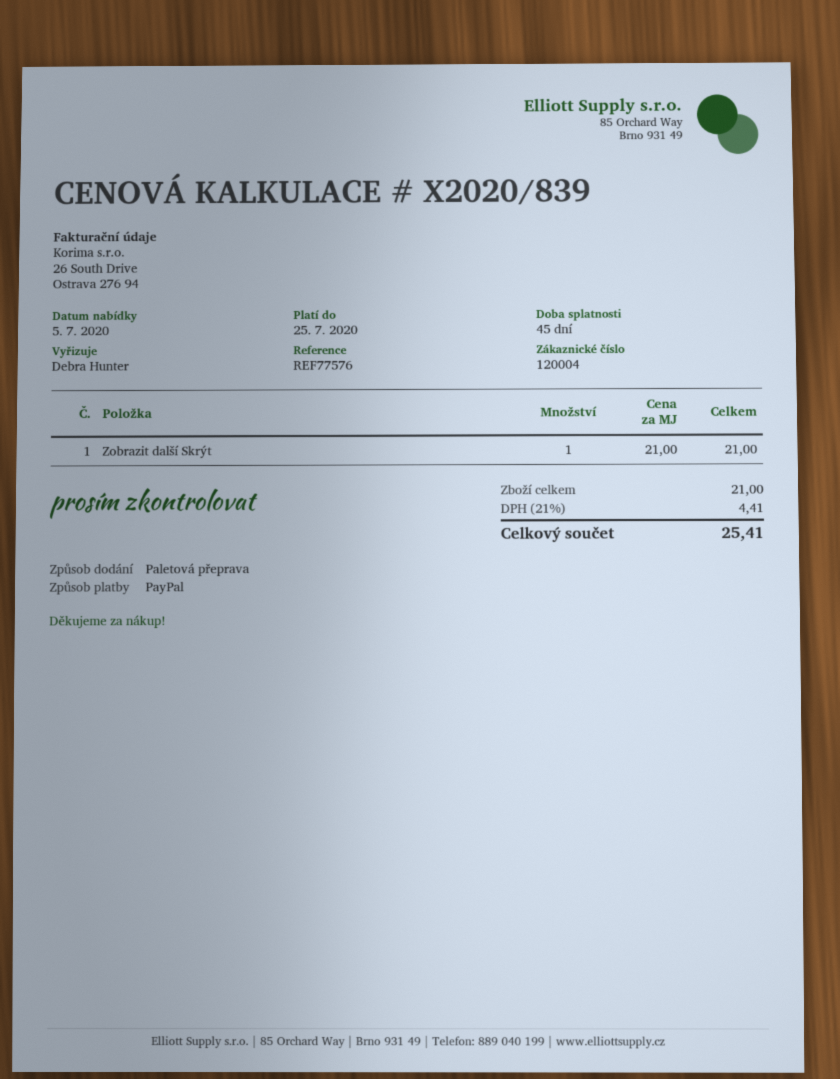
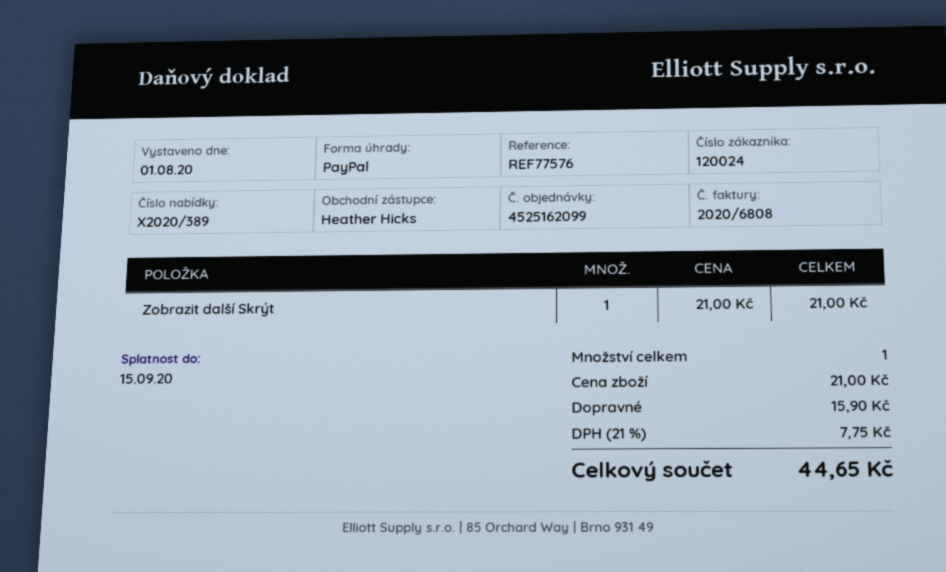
quote number: X2020/839 -> X2020/389
customer number: 120004 -> 120024
sales rep: Debra Hunter -> Heather Hicks
shipping: none -> 15.90
tax: 21% = 4.41 -> 21% = 7.75
total: 25.41 -> 44.65

